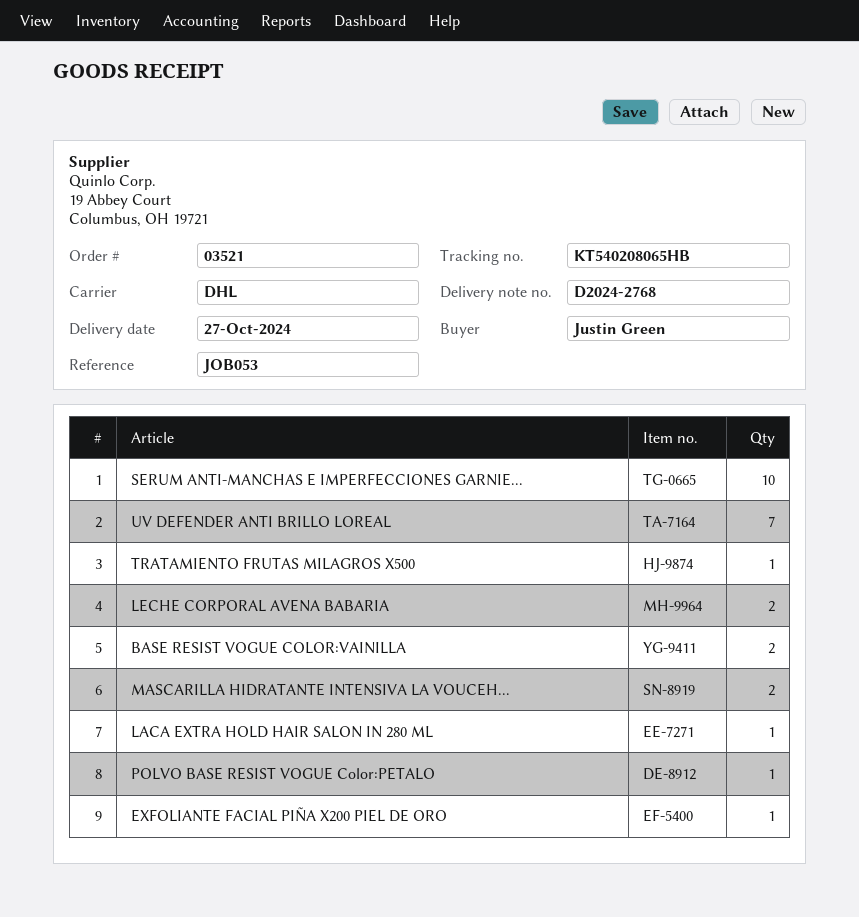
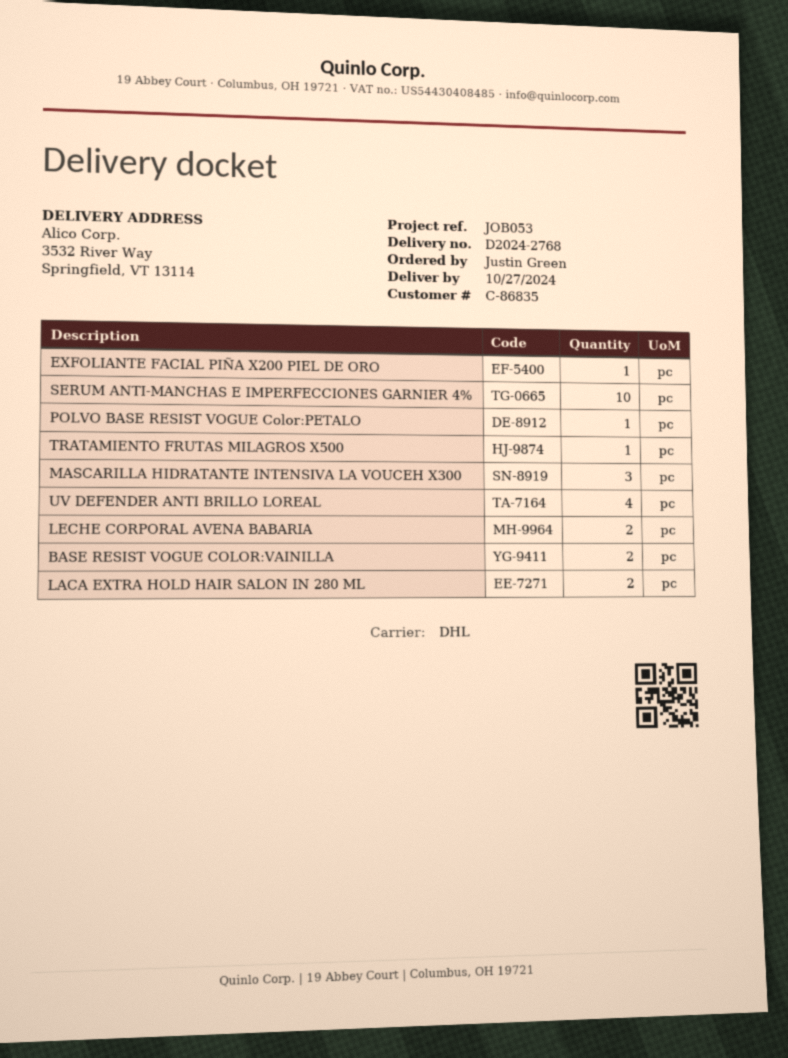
UV DEFENDER ANTI BRILLO LOREAL: 7 -> 4
MASCARILLA HIDRATANTE INTENSIVA LA VOUCEH...: 2 -> 3
LACA EXTRA HOLD HAIR SALON IN 280 ML: 1 -> 2

